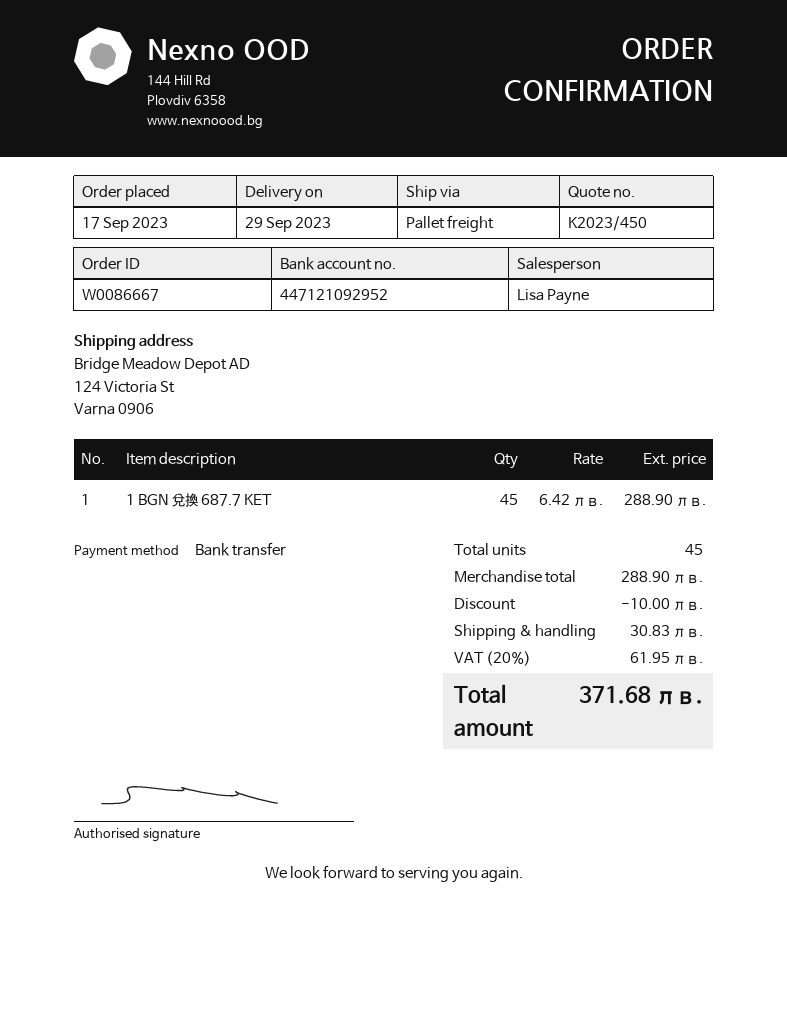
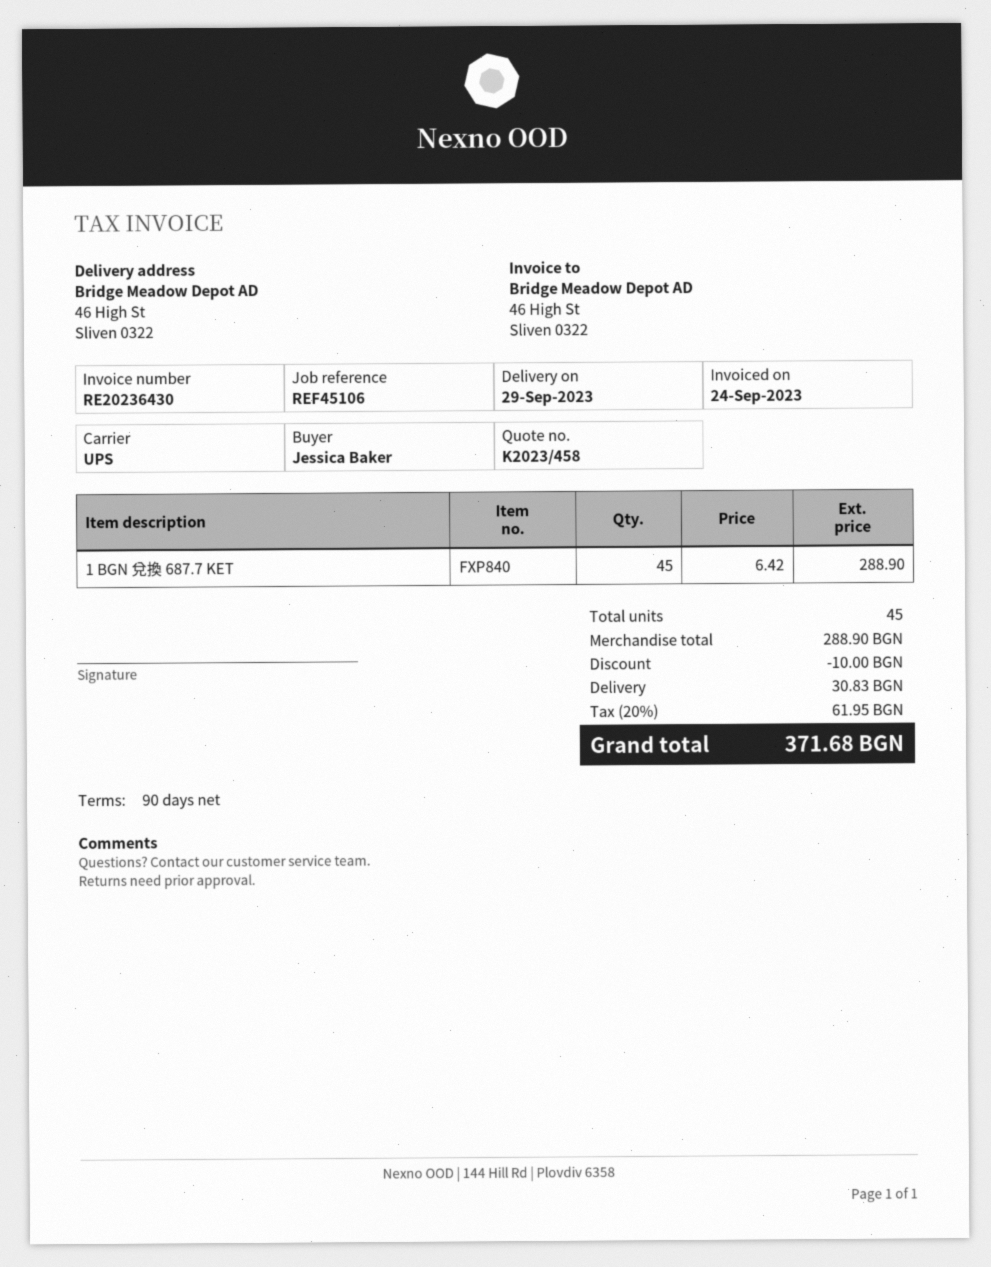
quote number: K2023/450 -> K2023/458
shipping method: pallet freight -> UPS
ship to: 124 Victoria St, Varna 0906 -> 46 High St, Sliven 0322

